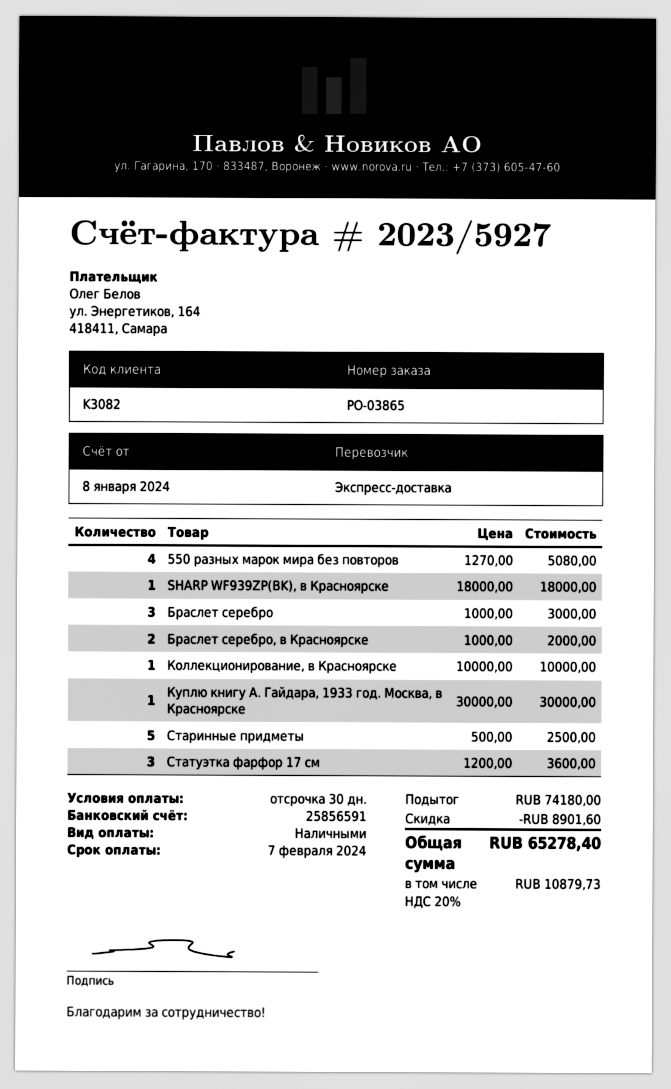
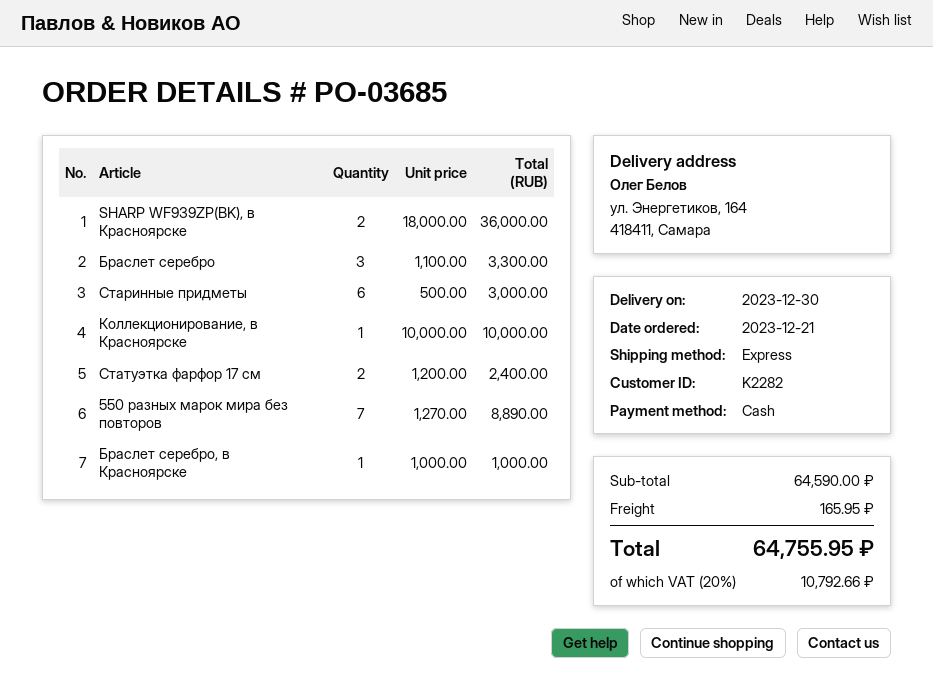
order number: PO-03865 -> PO-03685
customer number: K3082 -> K2282
550 разных марок мира без повторов: 4 x 1270.00 = 5080.00 -> 7 x 1270.00 = 8890.00
SHARP WF939ZP(BK), в Красноярске: 1 x 18000.00 = 18000.00 -> 2 x 18000.00 = 36000.00
Браслет серебро: 3 x 1000.00 = 3000.00 -> 3 x 1100.00 = 3300.00
Браслет серебро, в Красноярске: 2 x 1000.00 = 2000.00 -> 1 x 1000.00 = 1000.00
Куплю книгу А. Гайдара, 1933 год. Москва, в Красноярске: 1 x 30000.00 = 30000.00 -> none
Старинные придметы: 5 x 500.00 = 2500.00 -> 6 x 500.00 = 3000.00
Статуэтка фарфор 17 см: 3 x 1200.00 = 3600.00 -> 2 x 1200.00 = 2400.00
subtotal: 74180.00 -> 64590.00
discount: 8901.60 -> none
shipping: none -> 165.95
tax: 20% = 10879.73 -> 20% = 10792.66
total: 65278.40 -> 64755.95

